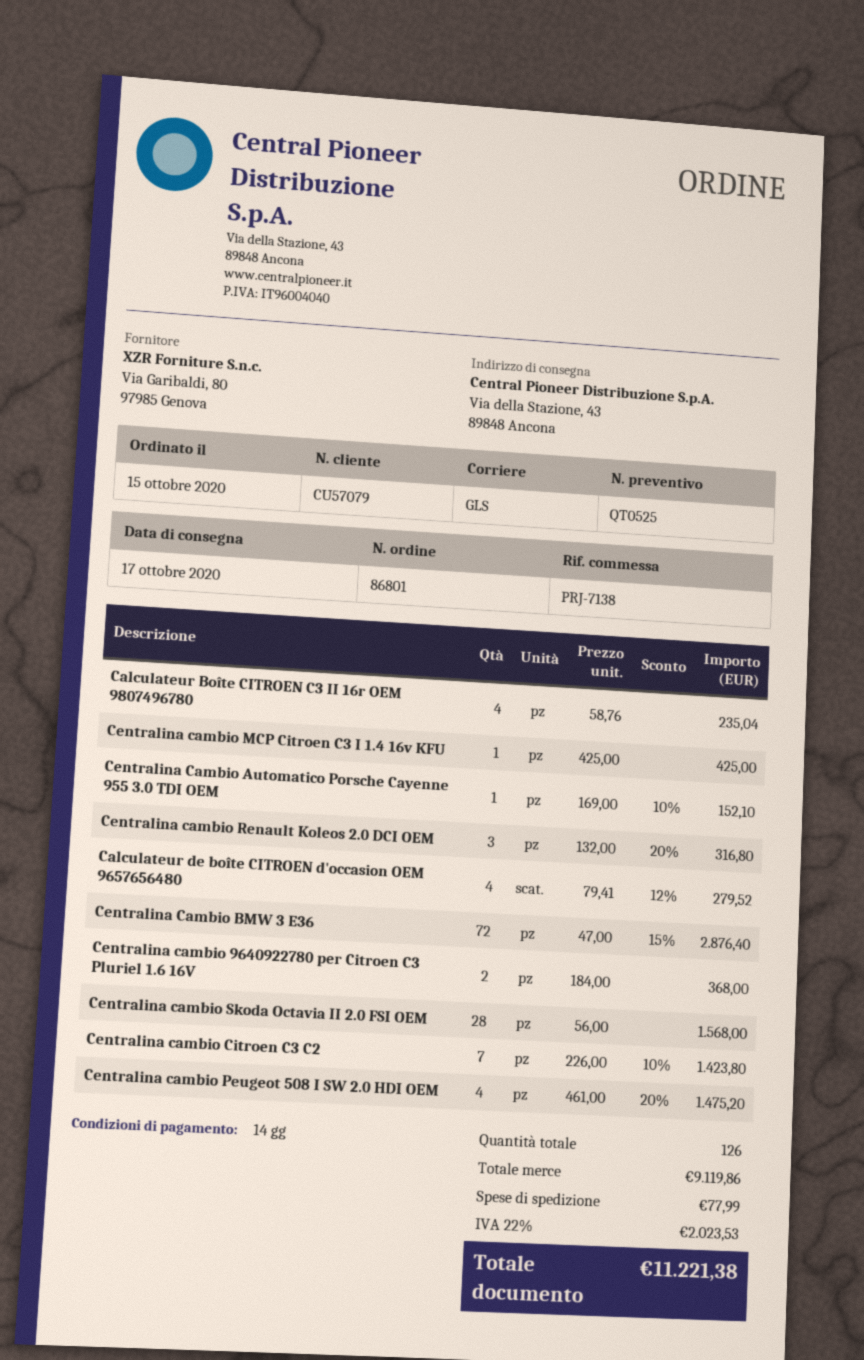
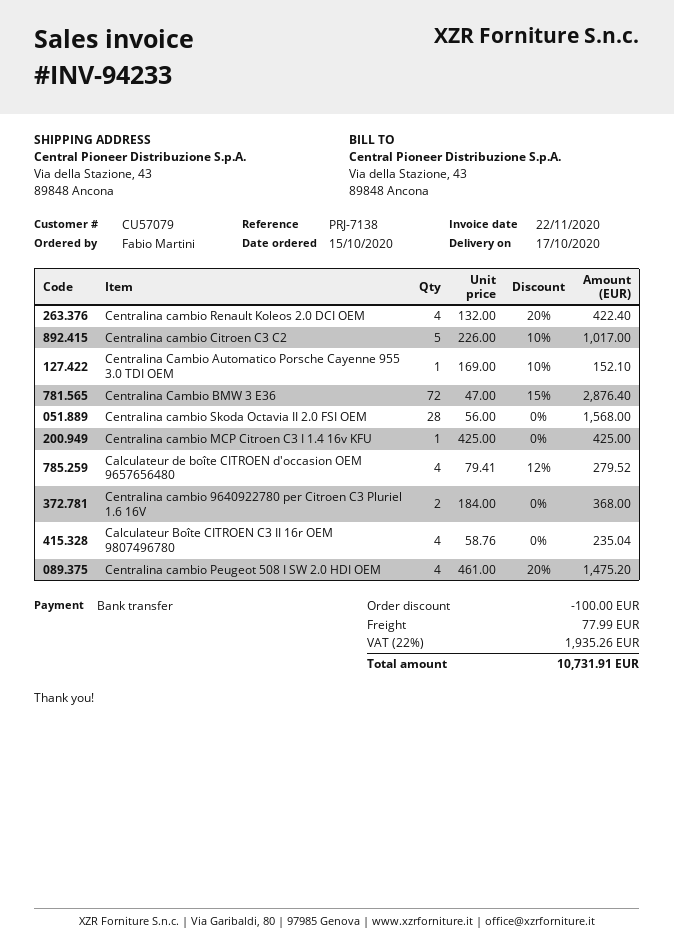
Centralina cambio Renault Koleos 2.0 DCI OEM: 3 x 132.00 - 20% = 316.80 -> 4 x 132.00 - 20% = 422.40
Centralina cambio Citroen C3 C2: 7 x 226.00 - 10% = 1423.80 -> 5 x 226.00 - 10% = 1017.00
discount: none -> 100.00
tax: 22% = 2023.53 -> 22% = 1935.26
total: 11221.38 -> 10731.91

